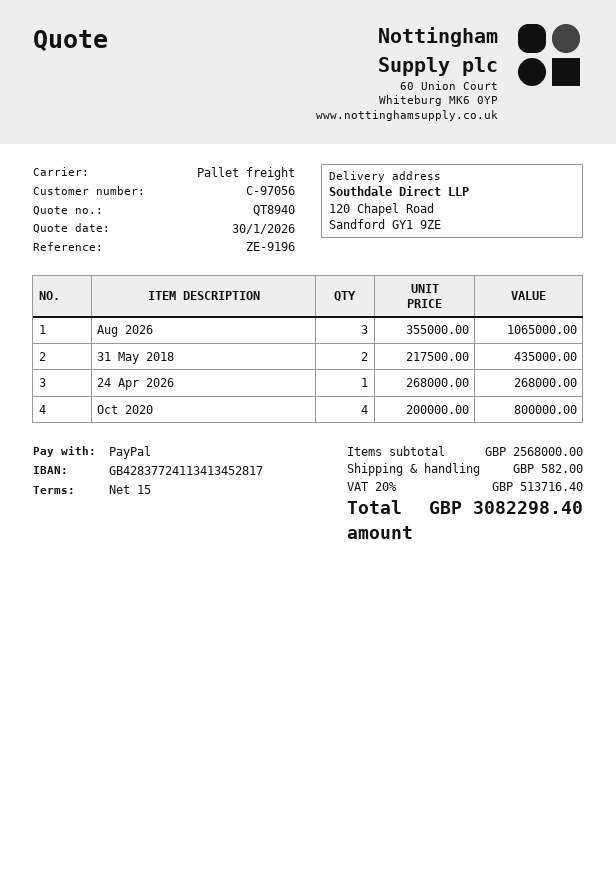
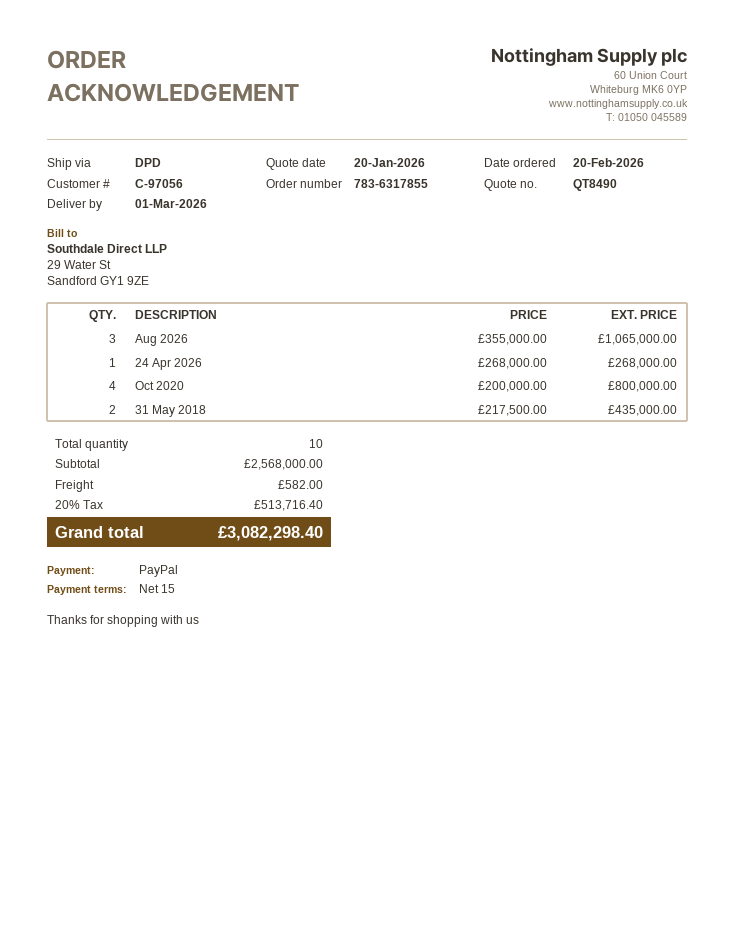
quote number: QT8940 -> QT8490
quote date: 2026-01-30 -> 2026-01-20
shipping method: pallet freight -> DPD

